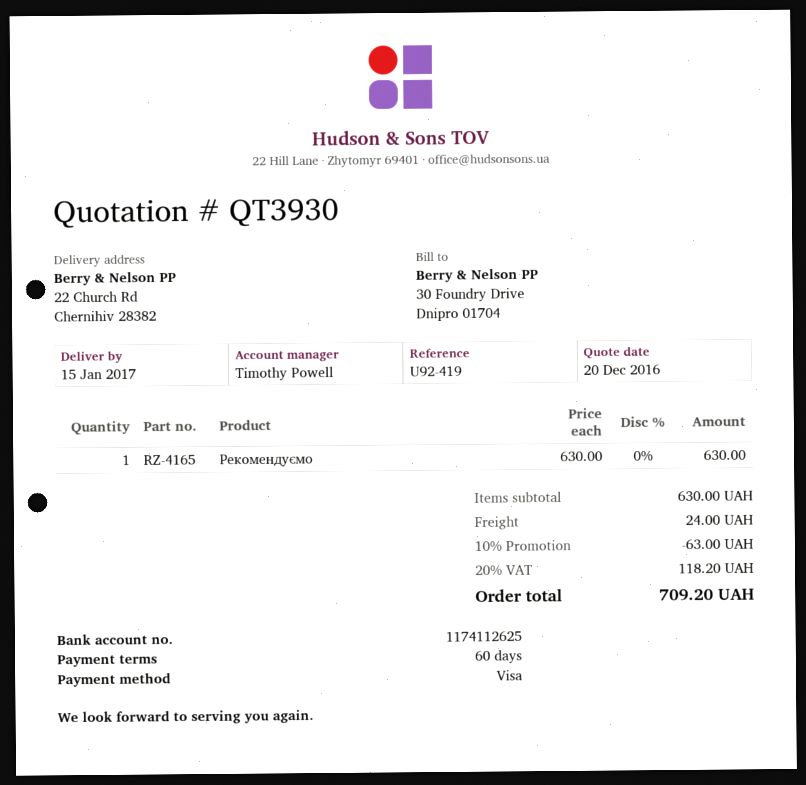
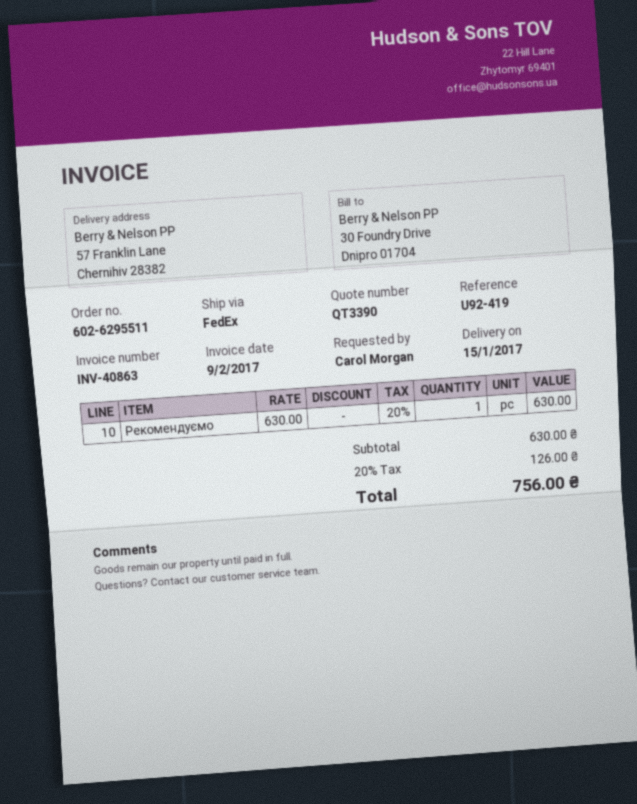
quote number: QT3930 -> QT3390
ship to: 22 Church Rd, Chernihiv 28382 -> 57 Franklin Lane, Chernihiv 28382
discount: 10% = 63.00 -> none
shipping: 24.00 -> none
tax: 20% = 118.20 -> 20% = 126.00
total: 709.20 -> 756.00

